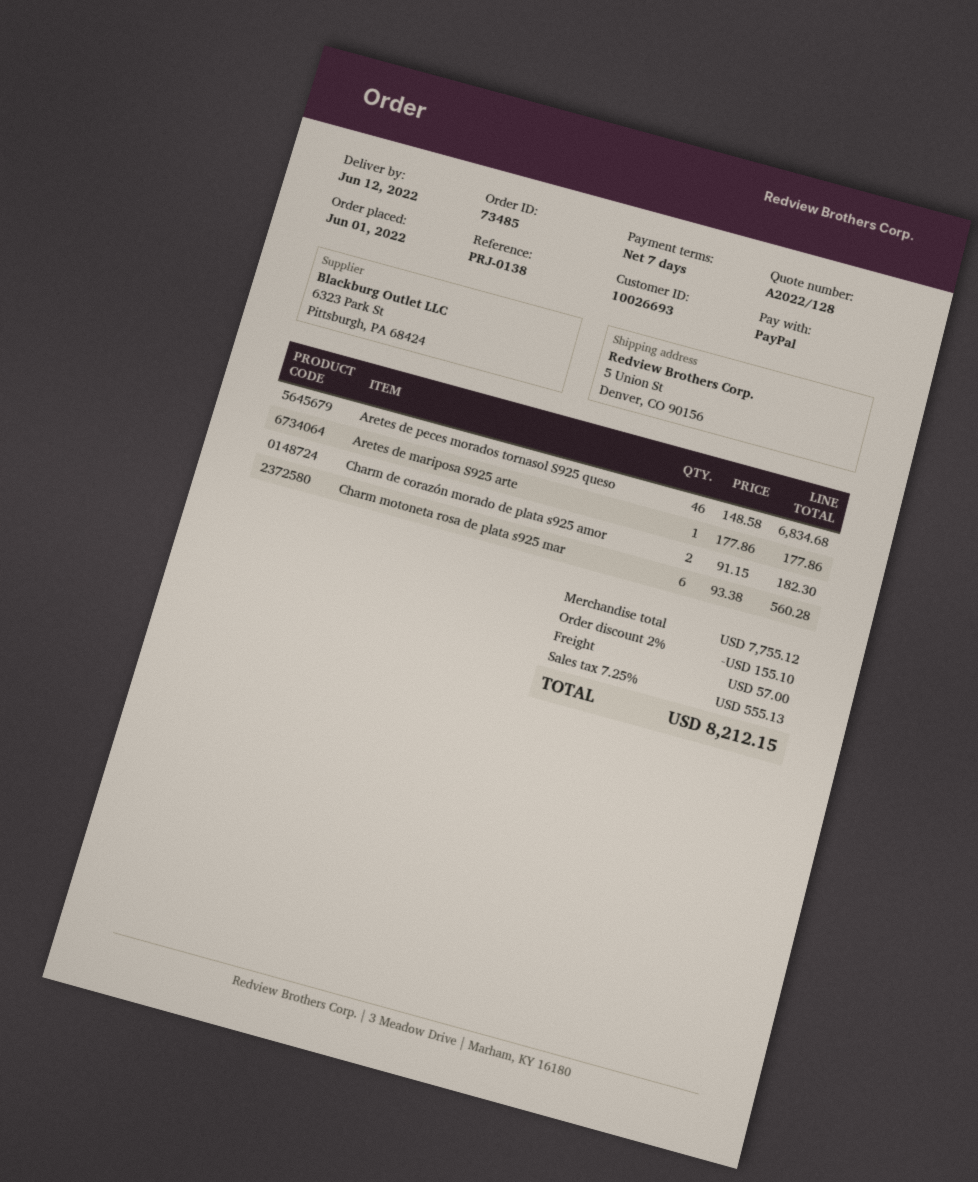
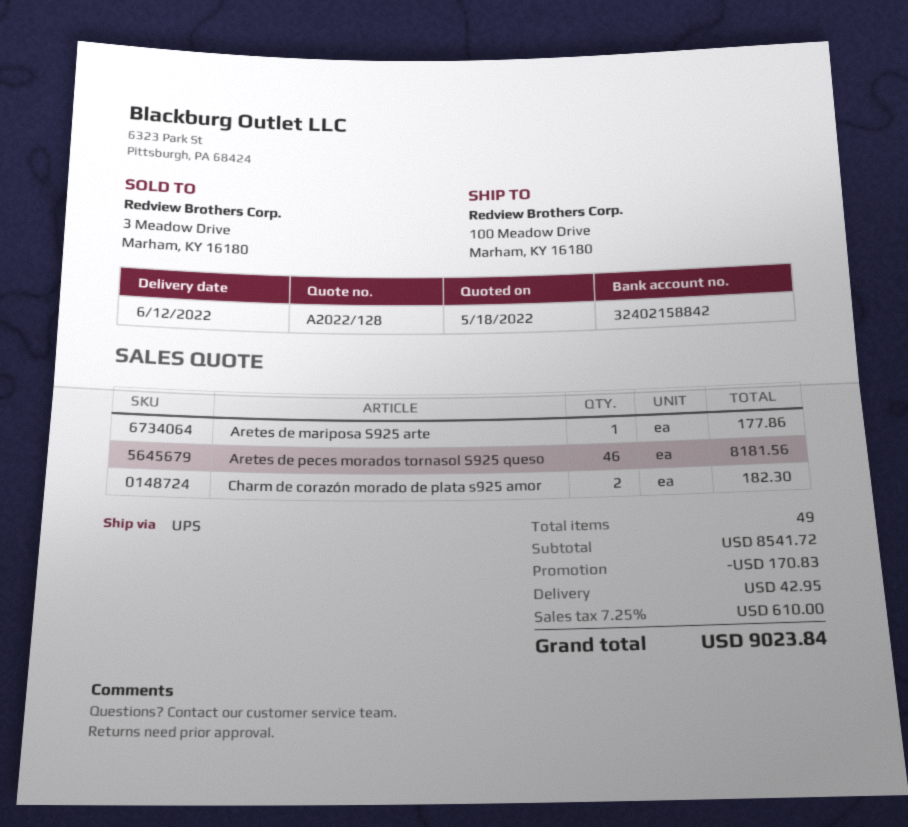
ship to: 5 Union St, Denver, CO 90156 -> 100 Meadow Drive, Marham, KY 16180
Aretes de peces morados tornasol S925 queso: 46 for 6834.68 -> 46 for 8181.56
Charm motoneta rosa de plata s925 mar: 6 for 560.28 -> none
subtotal: 7755.12 -> 8541.72
discount: 155.10 -> 170.83
shipping: 57.00 -> 42.95
tax: 7.25% = 555.13 -> 7.25% = 610.00
total: 8212.15 -> 9023.84

